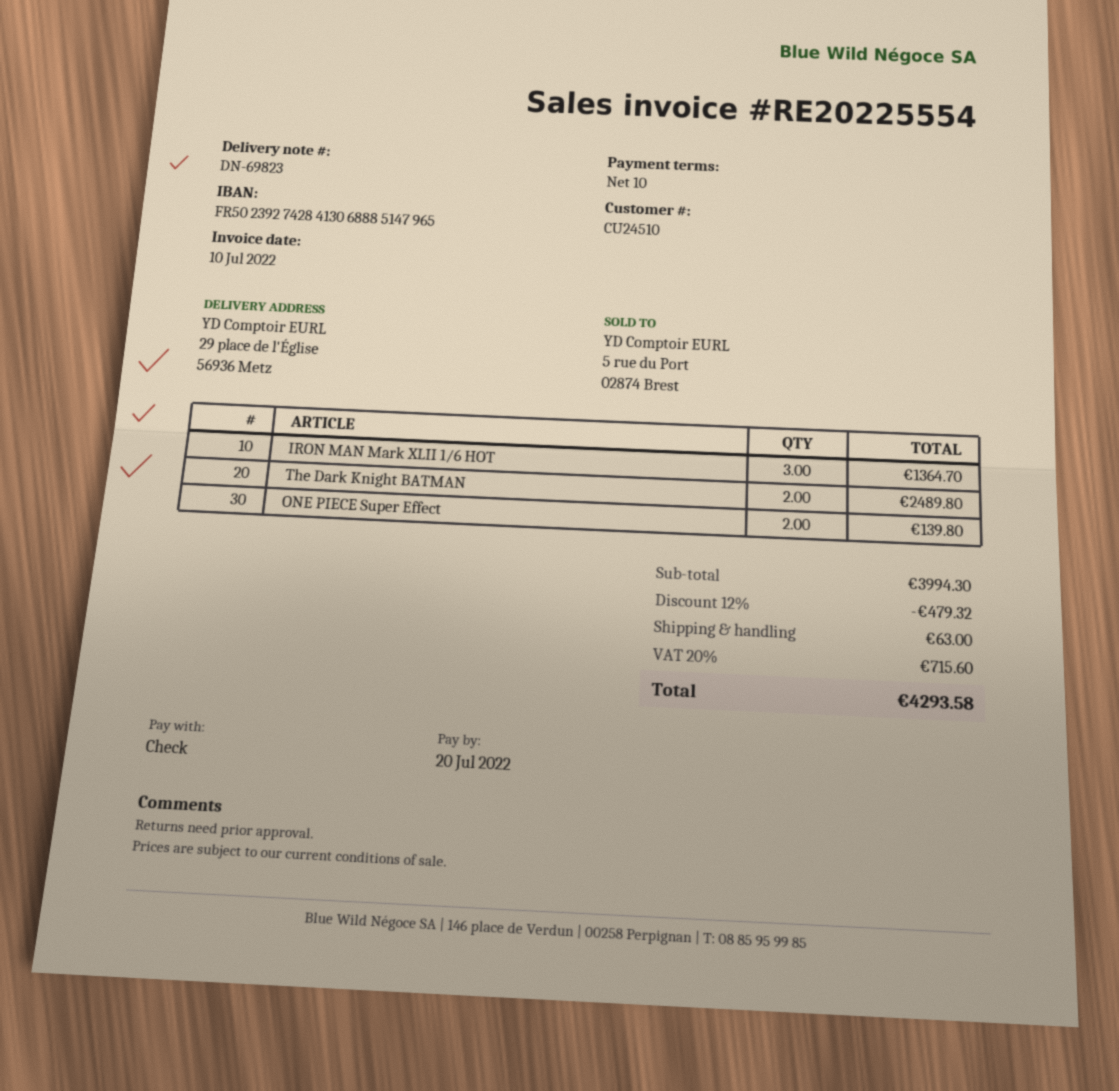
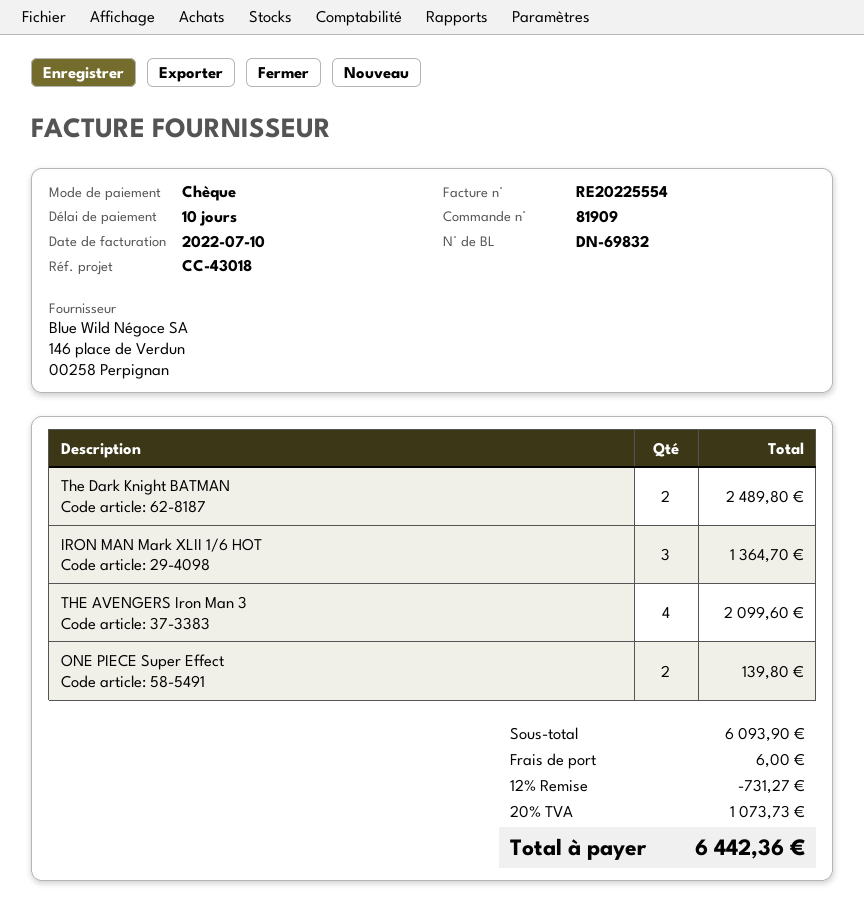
delivery note number: DN-69823 -> DN-69832
THE AVENGERS Iron Man 3: none -> 4 for 2099.60
subtotal: 3994.30 -> 6093.90
discount: 12% = 479.32 -> 12% = 731.27
shipping: 63.00 -> 6.00
tax: 20% = 715.60 -> 20% = 1073.73
total: 4293.58 -> 6442.36

